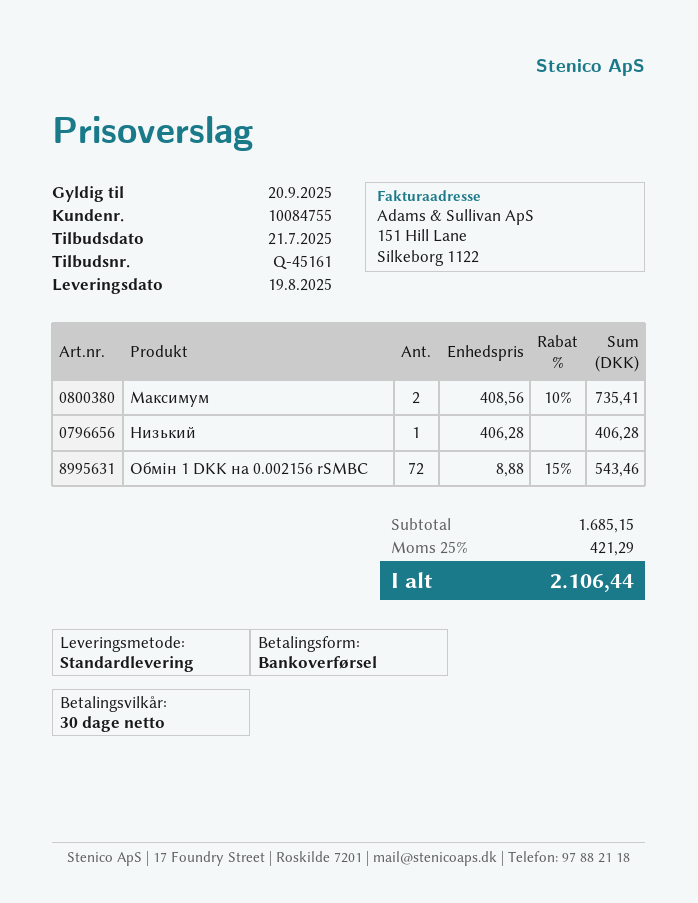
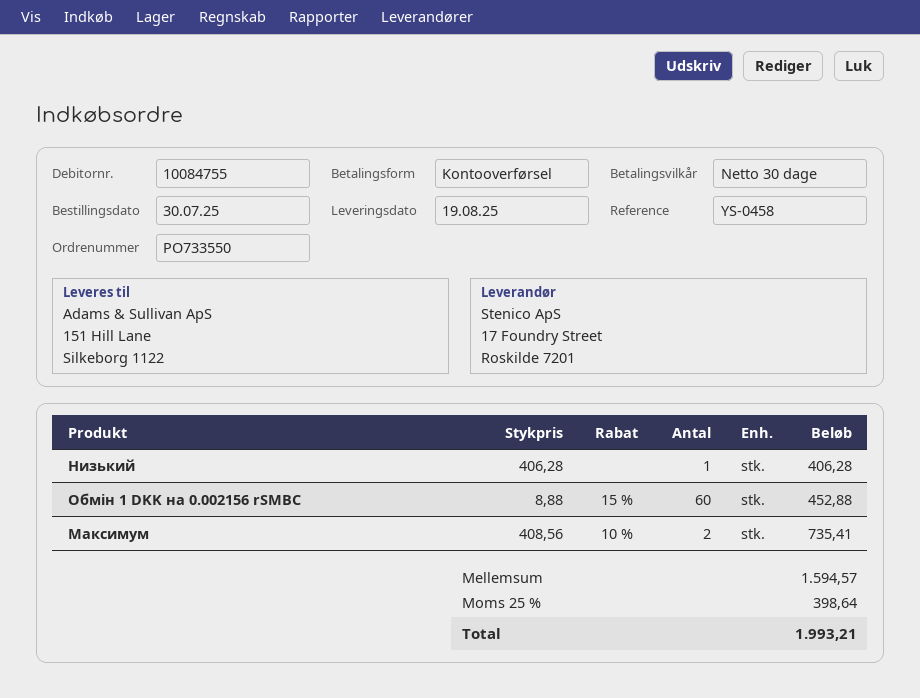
Обмін 1 DKK на 0.002156 rSMBC: 72 x 8.88 - 15% = 543.46 -> 60 x 8.88 - 15% = 452.88
subtotal: 1685.15 -> 1594.57
tax: 25% = 421.29 -> 25% = 398.64
total: 2106.44 -> 1993.21

